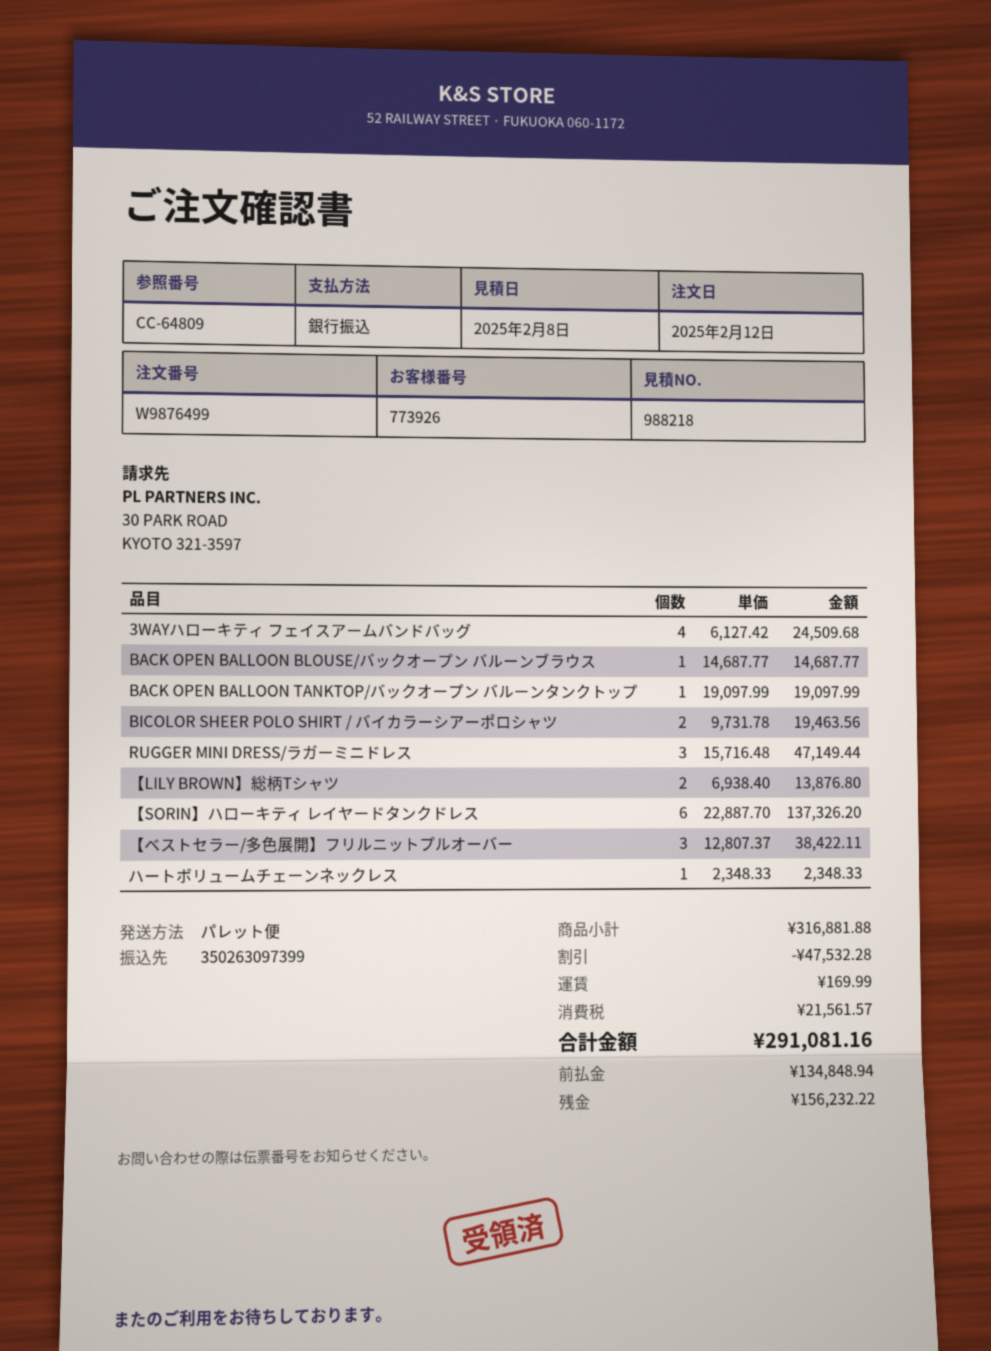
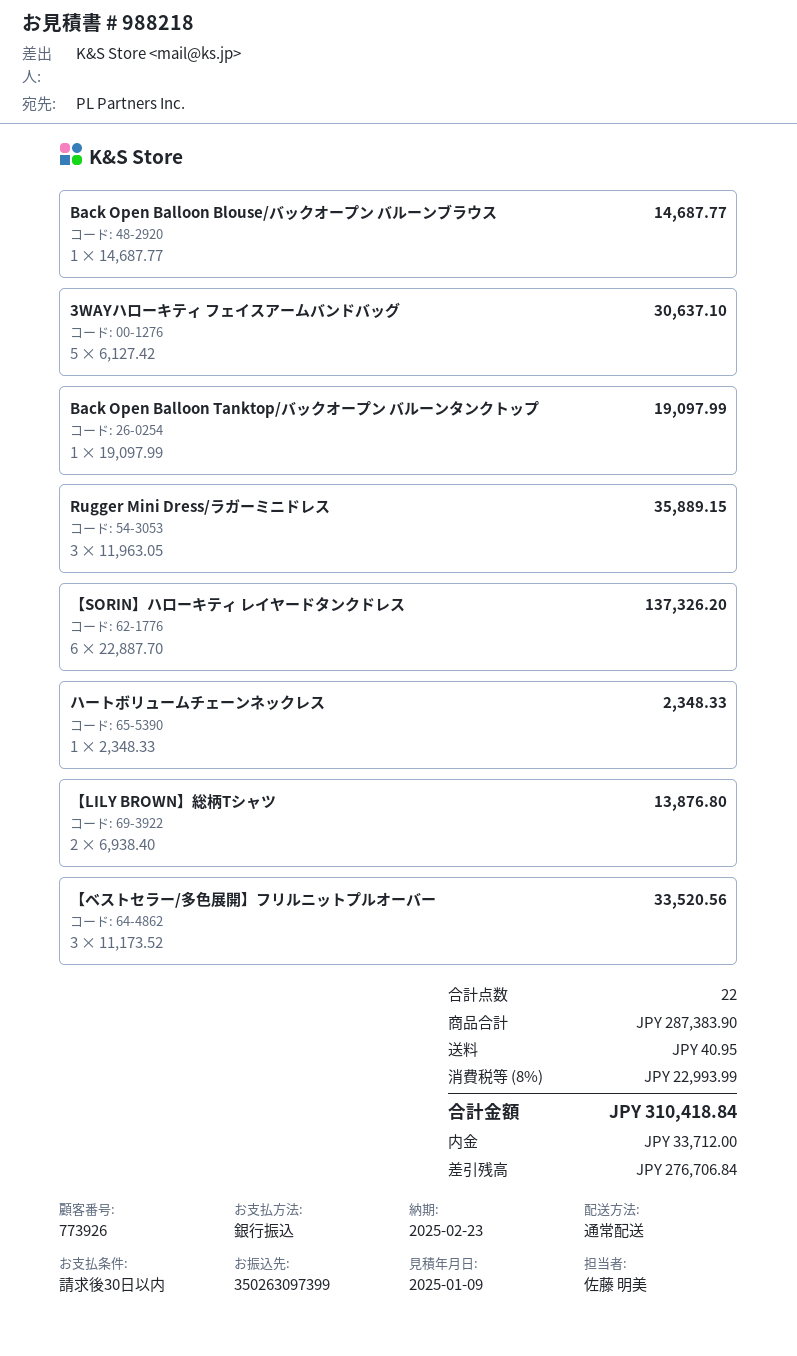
quote date: 2025-02-08 -> 2025-01-09
shipping method: pallet freight -> standard
3WAYハローキティ フェイスアームバンドバッグ: 4 x 6127.42 = 24509.68 -> 5 x 6127.42 = 30637.10
BICOLOR SHEER POLO SHIRT / バイカラーシアーポロシャツ: 2 x 9731.78 = 19463.56 -> none
RUGGER MINI DRESS/ラガーミニドレス: 3 x 15716.48 = 47149.44 -> 3 x 11963.05 = 35889.15
【ベストセラー/多色展開】フリルニットプルオーバー: 3 x 12807.37 = 38422.11 -> 3 x 11173.52 = 33520.56
subtotal: 316881.88 -> 287383.90
discount: 47532.28 -> none
shipping: 169.99 -> 40.95
tax: 21561.57 -> 22993.99
total: 291081.16 -> 310418.84
deposit: 134848.94 -> 33712.00
balance: 156232.22 -> 276706.84

